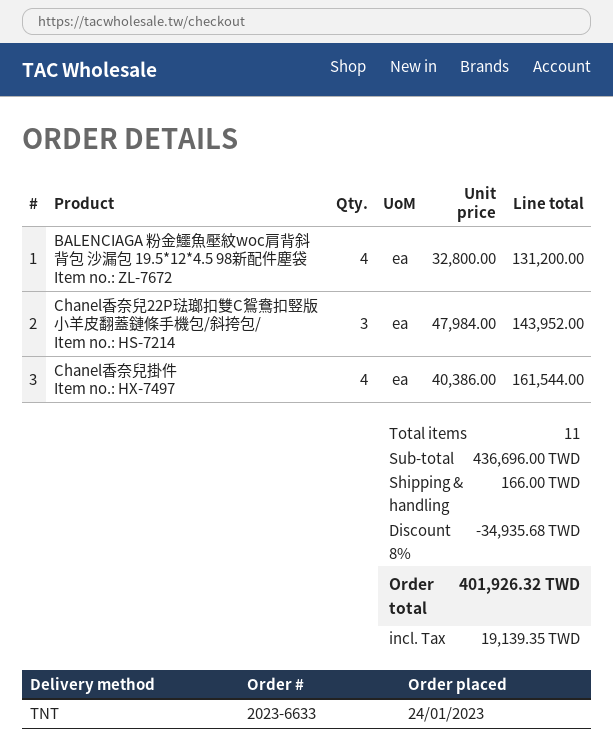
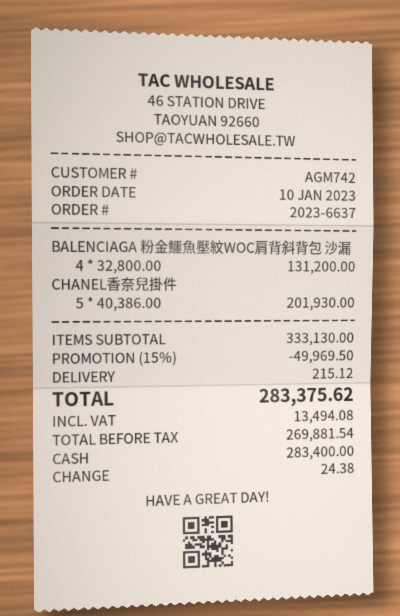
order number: 2023-6633 -> 2023-6637
order date: 2023-01-24 -> 2023-01-10
Chanel香奈兒22P琺瑯扣雙C鴛鴦扣竪版小羊皮翻蓋鏈條手機包/斜挎包/: 3 x 47984.00 = 143952.00 -> none
Chanel香奈兒掛件: 4 x 40386.00 = 161544.00 -> 5 x 40386.00 = 201930.00
subtotal: 436696.00 -> 333130.00
discount: 8% = 34935.68 -> 15% = 49969.50
shipping: 166.00 -> 215.12
tax: 19139.35 -> 13494.08
total: 401926.32 -> 283375.62

